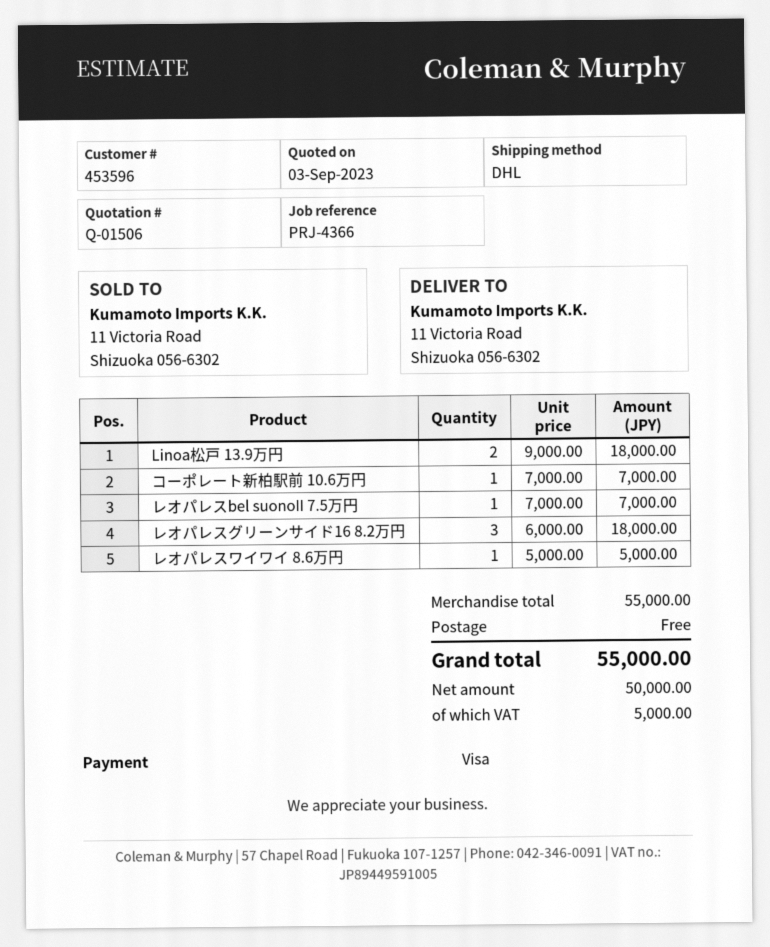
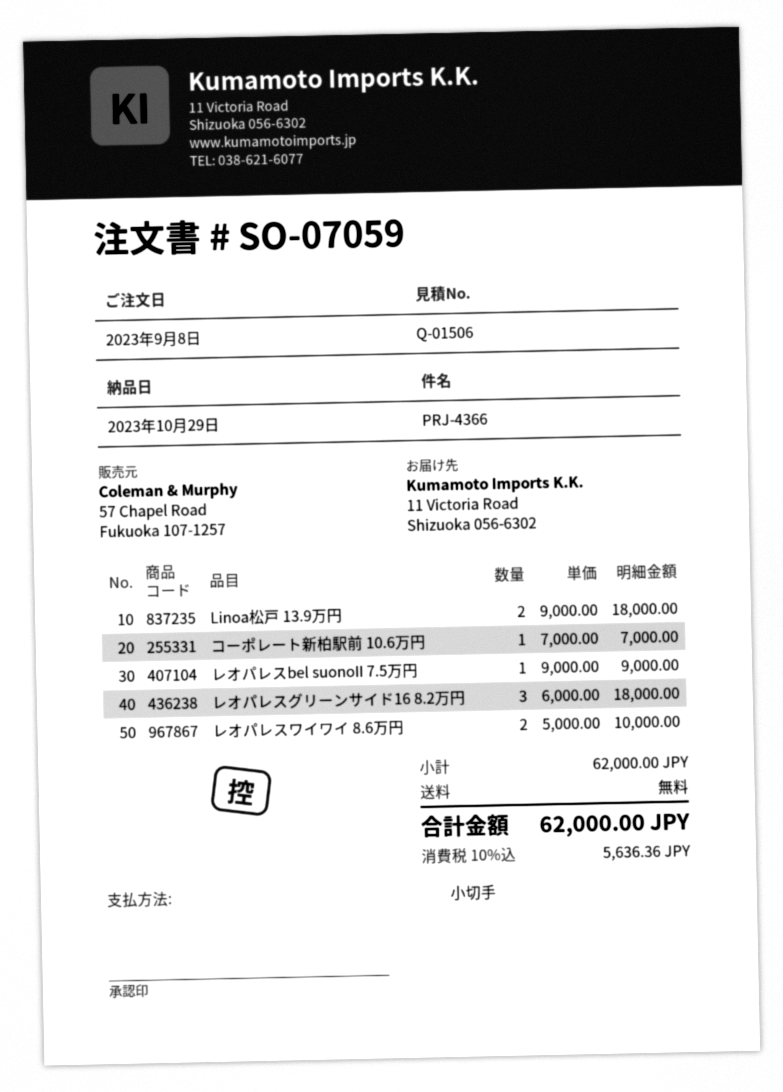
payment method: Visa -> cheque
レオパレスbel suonoII 7.5万円: 1 x 7000.00 = 7000.00 -> 1 x 9000.00 = 9000.00
レオパレスワイワイ 8.6万円: 1 x 5000.00 = 5000.00 -> 2 x 5000.00 = 10000.00
subtotal: 55000.00 -> 62000.00
tax: 5000.00 -> 5636.36
total: 55000.00 -> 62000.00

